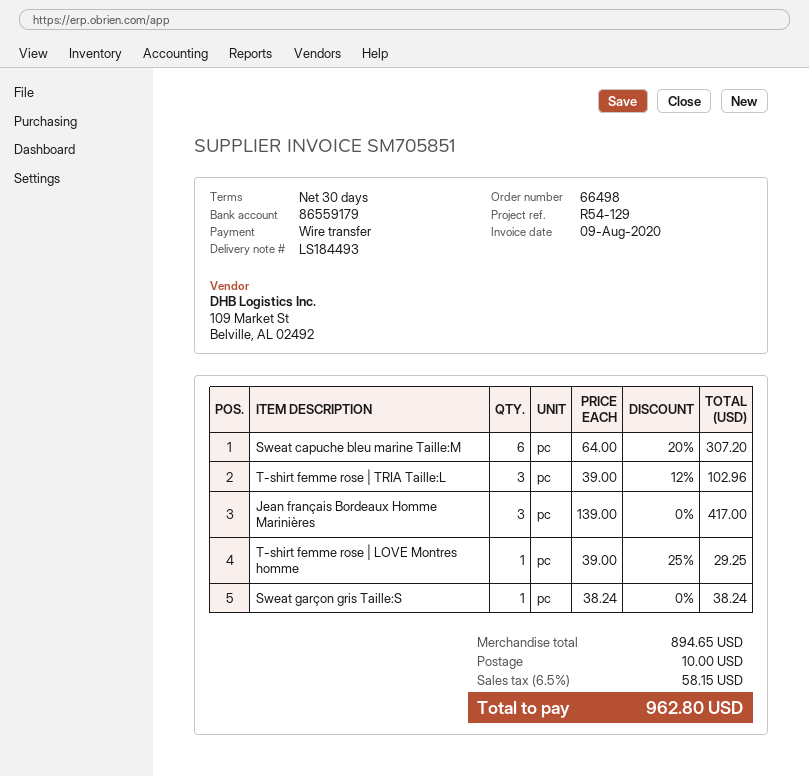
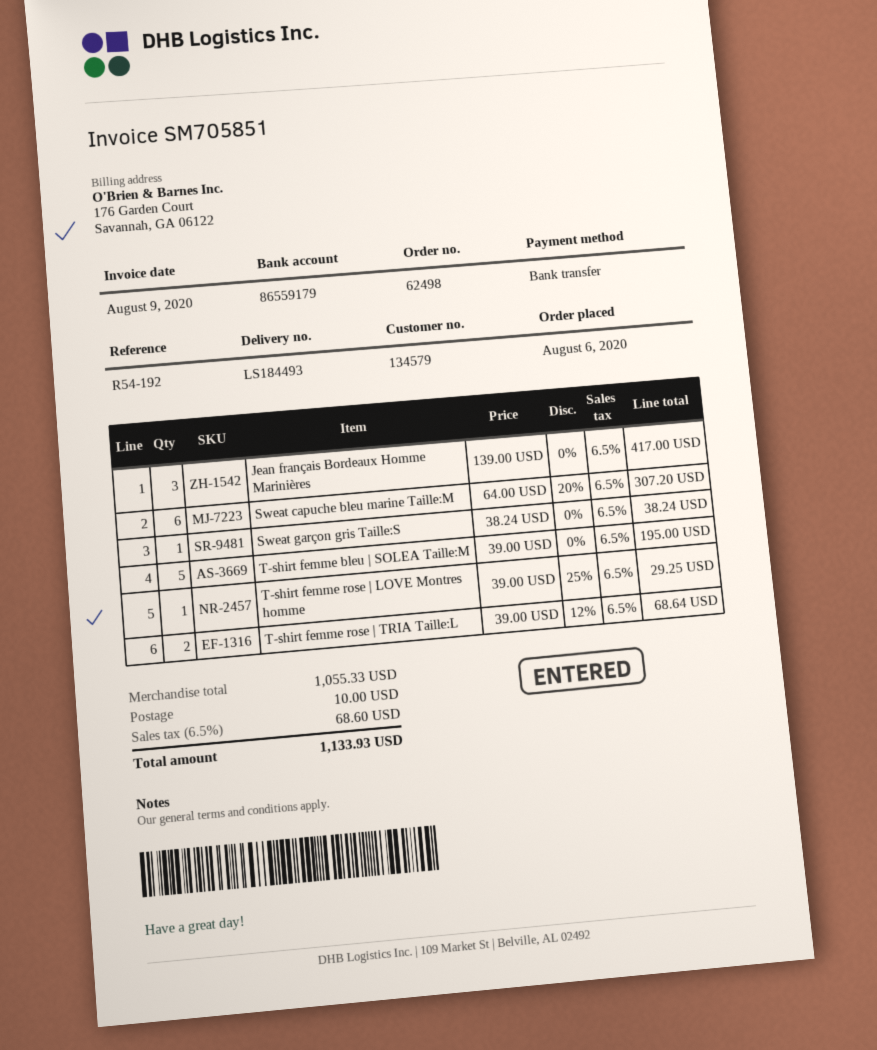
order number: 66498 -> 62498
reference: R54-129 -> R54-192
T-shirt femme rose | TRIA Taille:L: 3 x 39.00 - 12% = 102.96 -> 2 x 39.00 - 12% = 68.64
T-shirt femme bleu | SOLEA Taille:M: none -> 5 x 39.00 = 195.00
subtotal: 894.65 -> 1055.33
tax: 6.5% = 58.15 -> 6.5% = 68.60
total: 962.80 -> 1133.93

